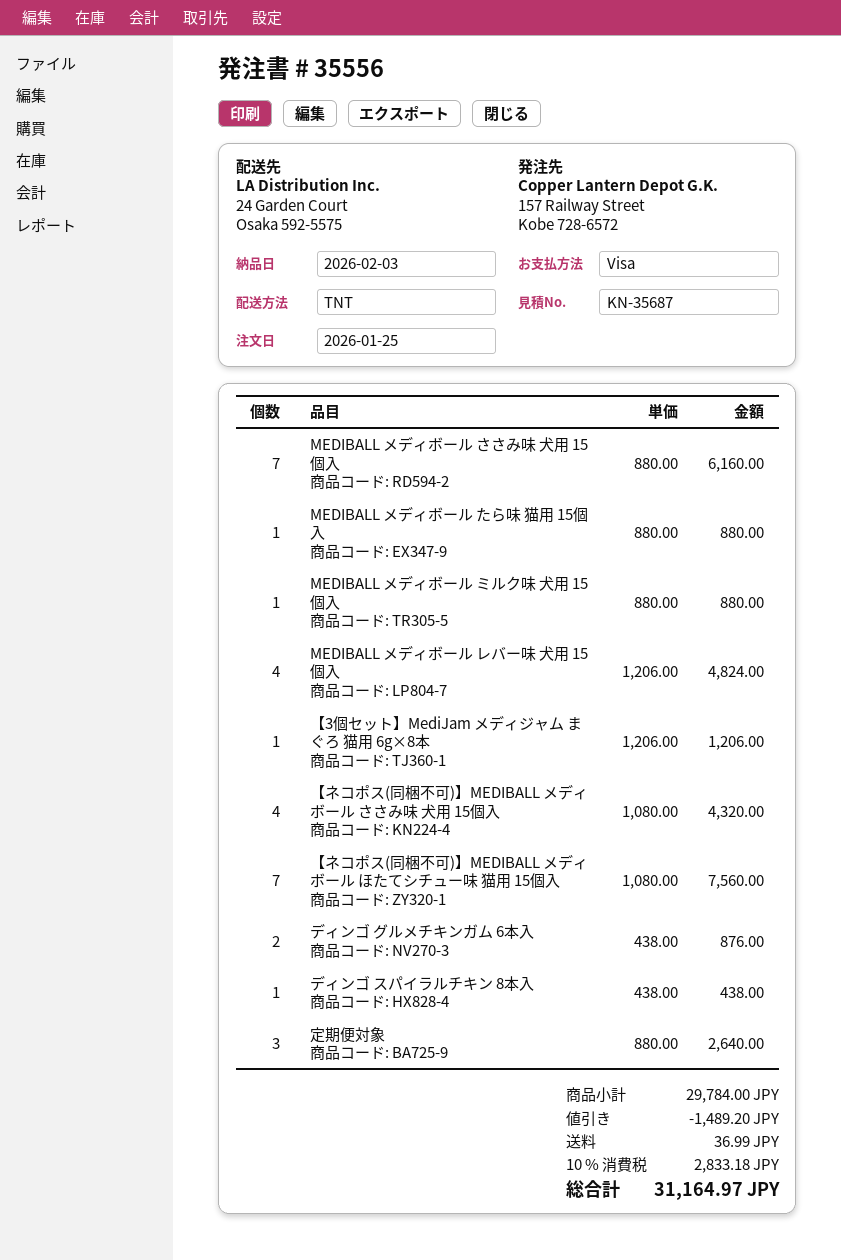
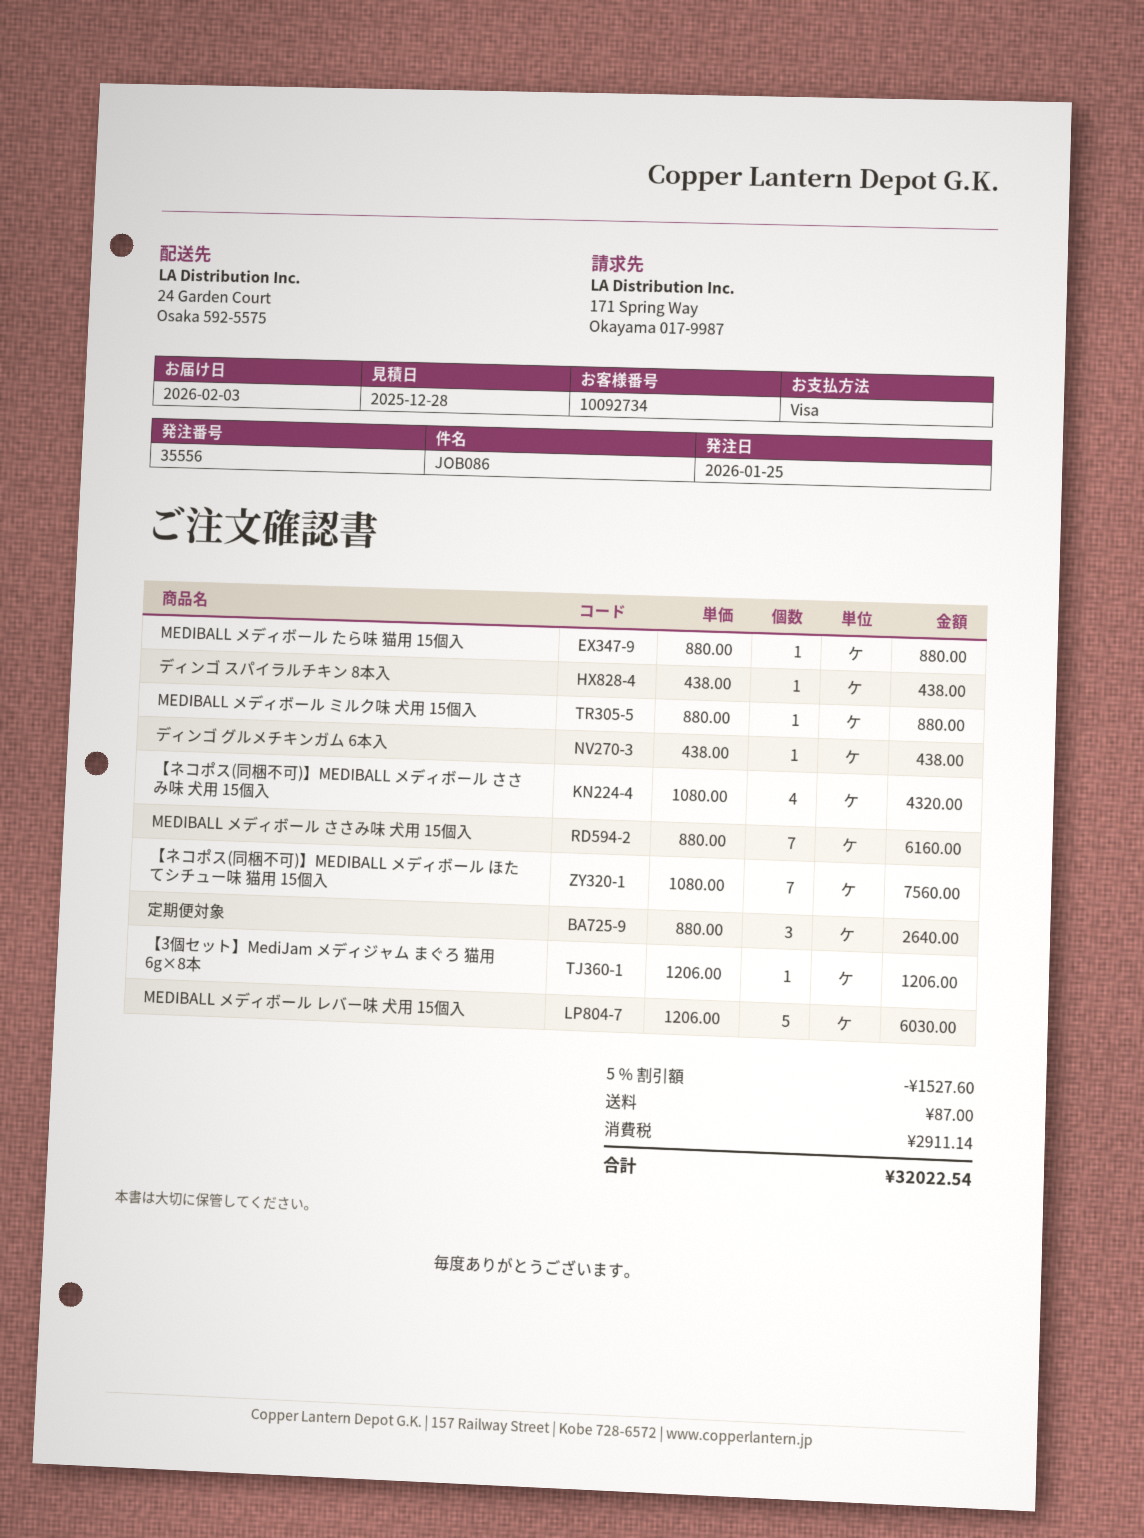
MEDIBALL メディボール レバー味 犬用 15個入: 4 x 1206.00 = 4824.00 -> 5 x 1206.00 = 6030.00
ディンゴ グルメチキンガム 6本入: 2 x 438.00 = 876.00 -> 1 x 438.00 = 438.00
discount: 1489.20 -> 1527.60
shipping: 36.99 -> 87.00
tax: 2833.18 -> 2911.14
total: 31164.97 -> 32022.54

